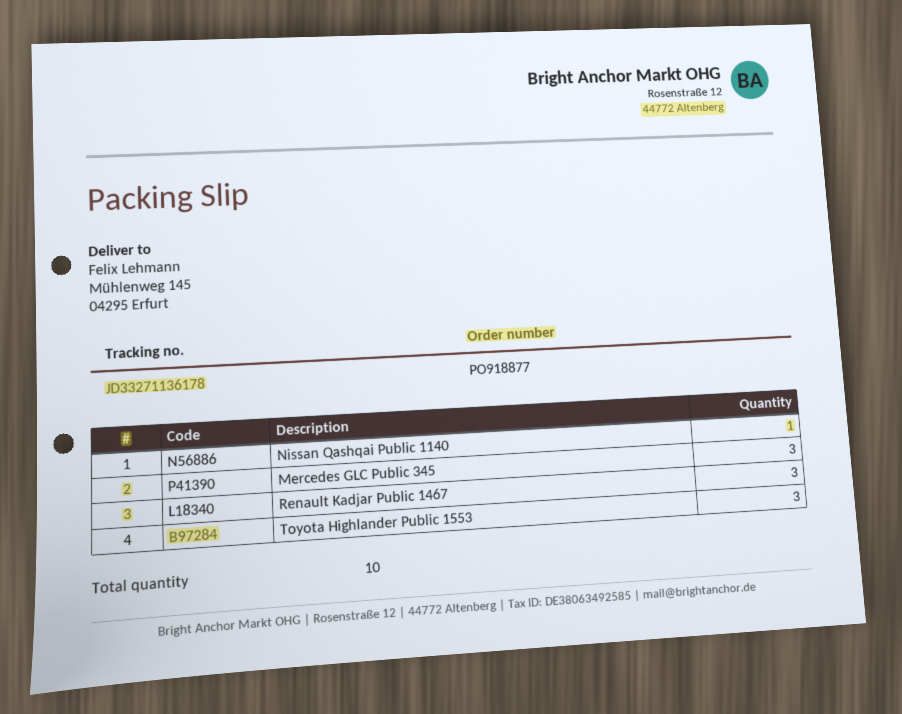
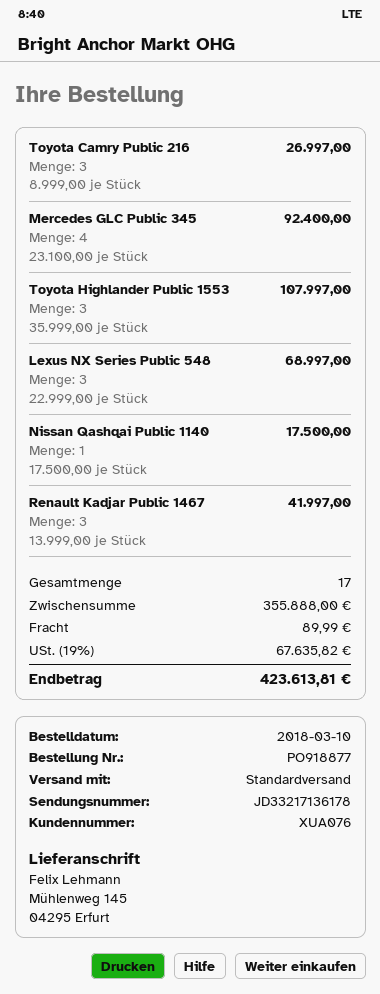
tracking number: JD33271136178 -> JD33217136178
Mercedes GLC Public 345: 3 -> 4
Toyota Camry Public 216: none -> 3
Lexus NX Series Public 548: none -> 3
total quantity: 10 -> 17

